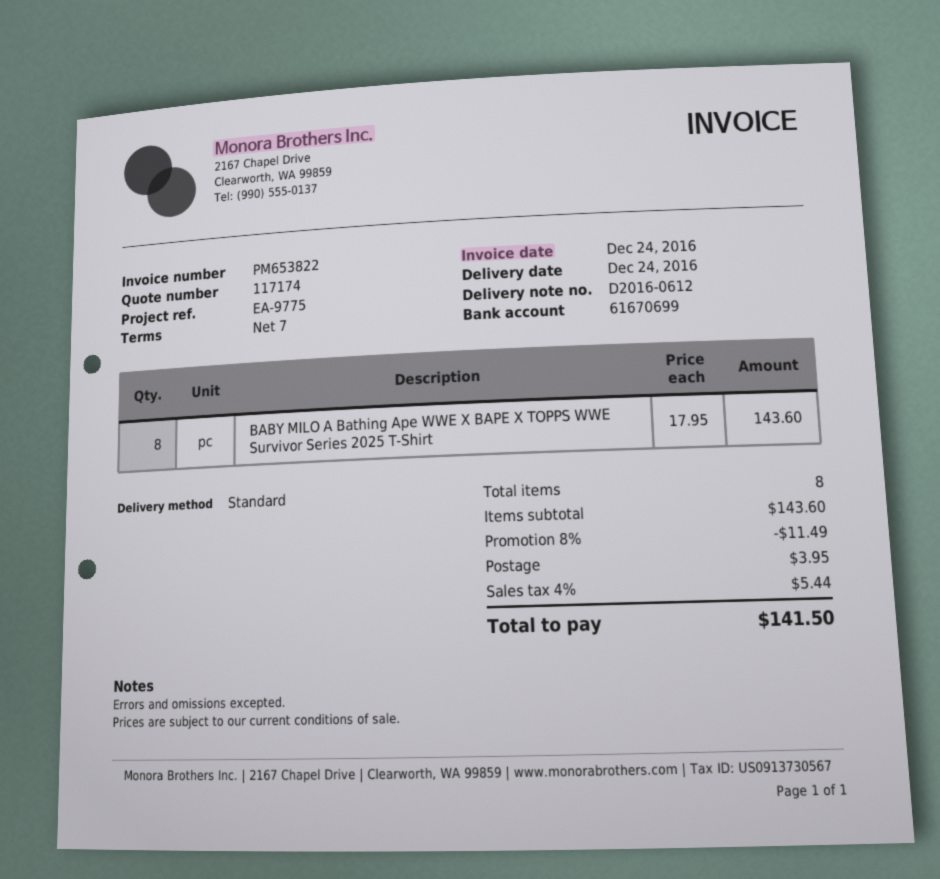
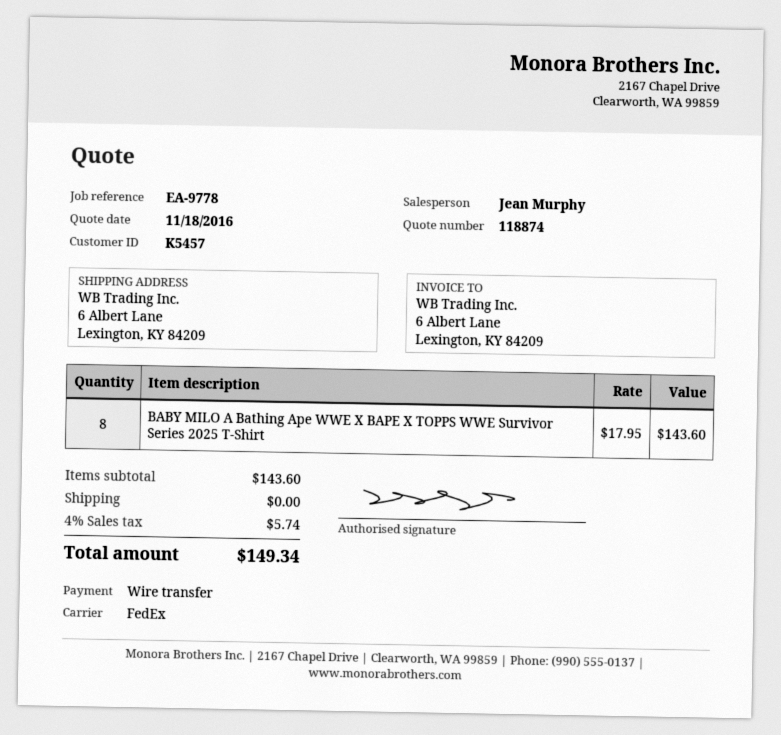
quote number: 117174 -> 118874
reference: EA-9775 -> EA-9778
shipping method: standard -> FedEx
discount: 8% = 11.49 -> none
shipping: 3.95 -> 0.00
tax: 4% = 5.44 -> 4% = 5.74
total: 141.50 -> 149.34

